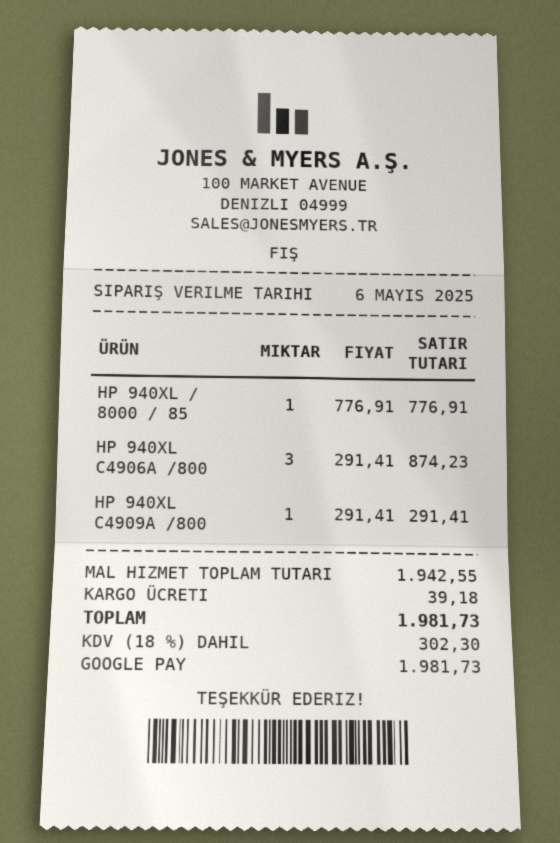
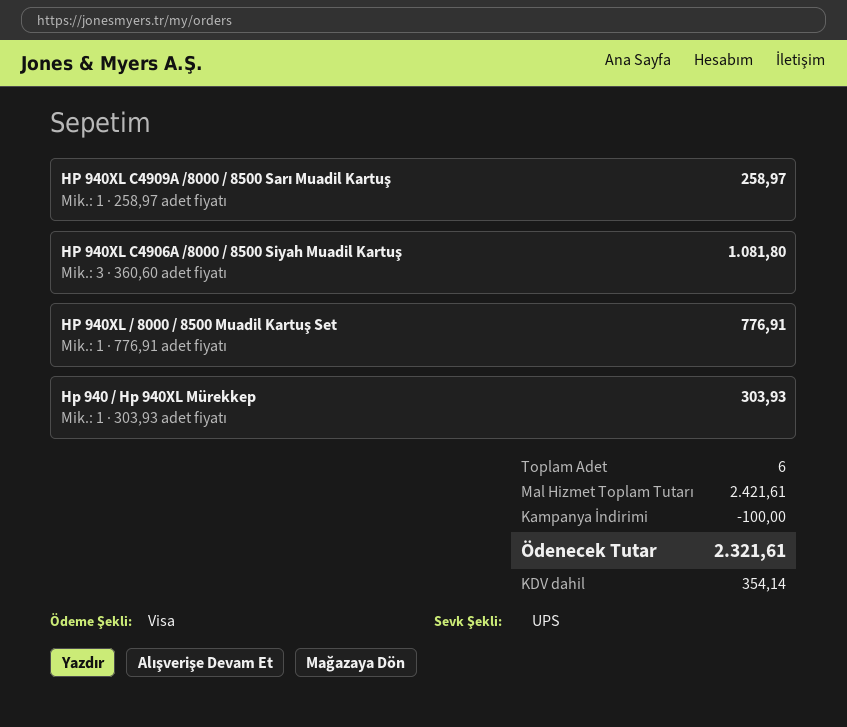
payment method: Google Pay -> Visa
HP 940XL C4906A /800: 3 x 291.41 = 874.23 -> 3 x 360.60 = 1081.80
HP 940XL C4909A /800: 1 x 291.41 = 291.41 -> 1 x 258.97 = 258.97
Hp 940 / Hp 940XL Mürekkep: none -> 1 x 303.93 = 303.93
subtotal: 1942.55 -> 2421.61
discount: none -> 100.00
shipping: 39.18 -> none
tax: 302.30 -> 354.14
total: 1981.73 -> 2321.61

